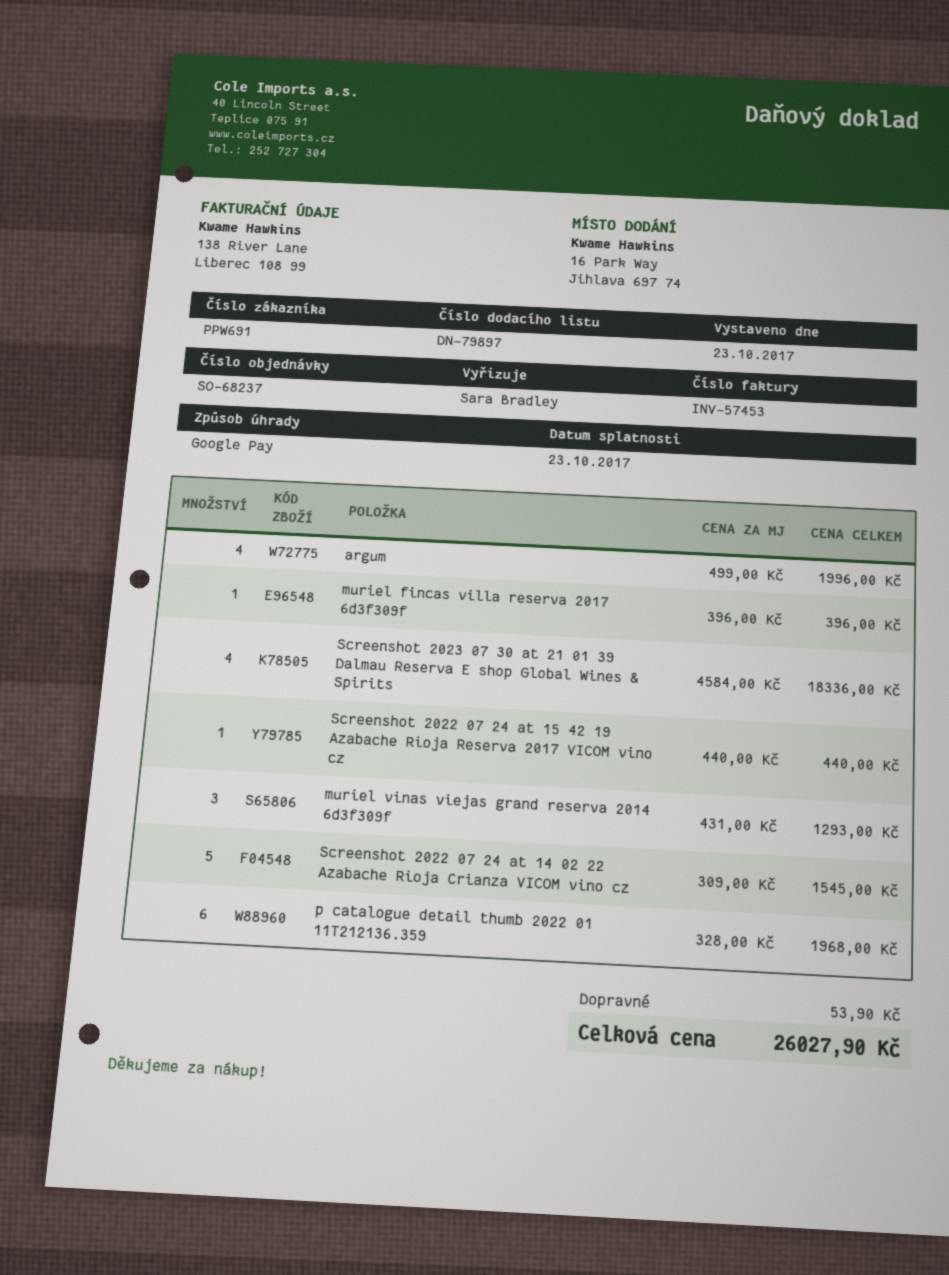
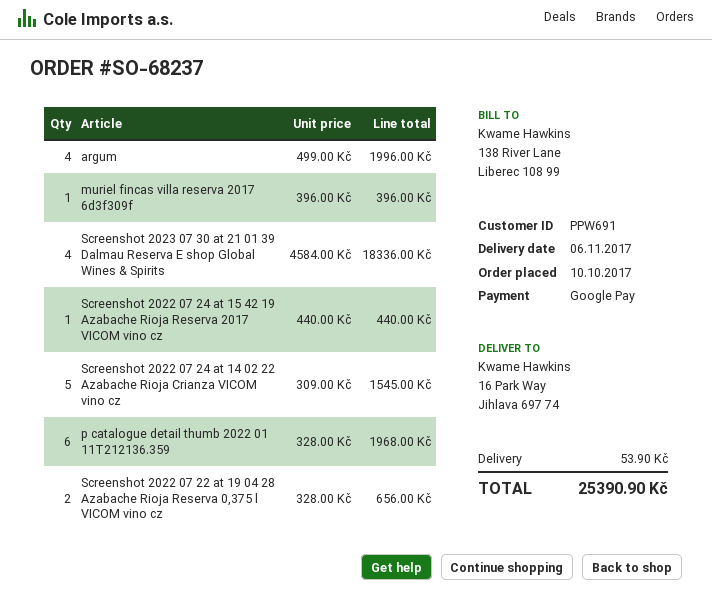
muriel vinas viejas grand reserva 2014 6d3f309f: 3 x 431.00 = 1293.00 -> none
Screenshot 2022 07 22 at 19 04 28 Azabache Rioja Reserva 0,375 l VICOM vino cz: none -> 2 x 328.00 = 656.00
total: 26027.90 -> 25390.90

